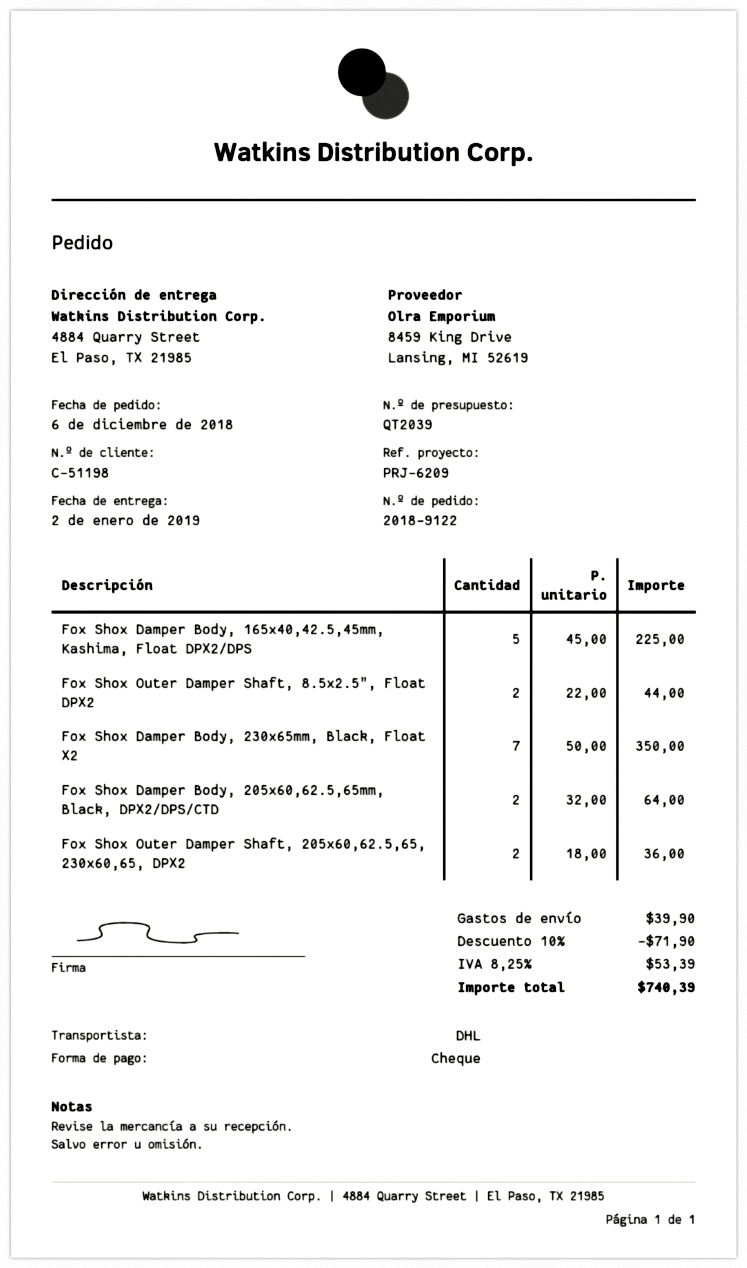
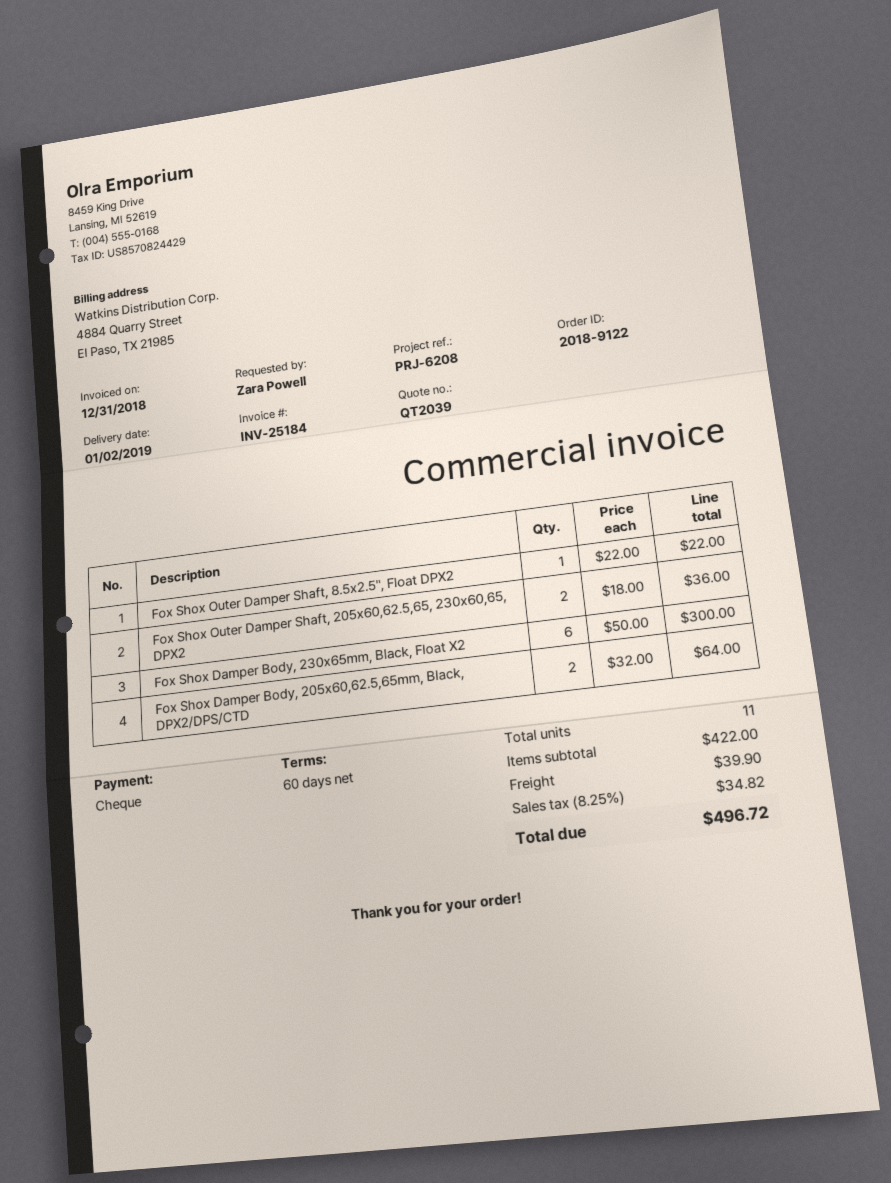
reference: PRJ-6209 -> PRJ-6208
Fox Shox Damper Body, 165x40,42.5,45mm, Kashima, Float DPX2/DPS: 5 x 45.00 = 225.00 -> none
Fox Shox Outer Damper Shaft, 8.5x2.5", Float DPX2: 2 x 22.00 = 44.00 -> 1 x 22.00 = 22.00
Fox Shox Damper Body, 230x65mm, Black, Float X2: 7 x 50.00 = 350.00 -> 6 x 50.00 = 300.00
discount: 10% = 71.90 -> none
tax: 8.25% = 53.39 -> 8.25% = 34.82
total: 740.39 -> 496.72

